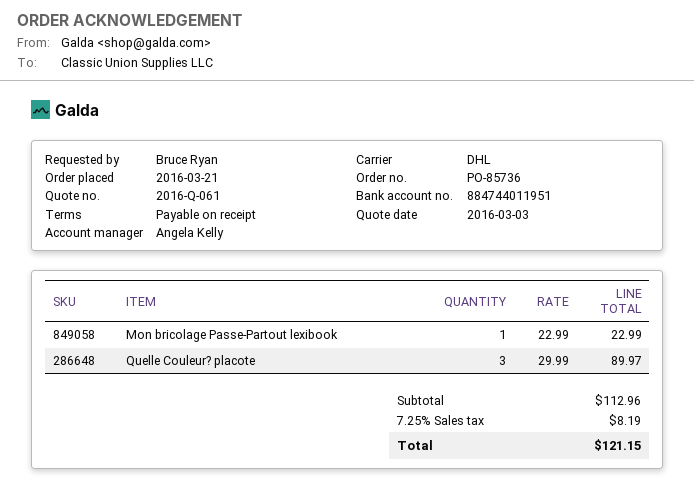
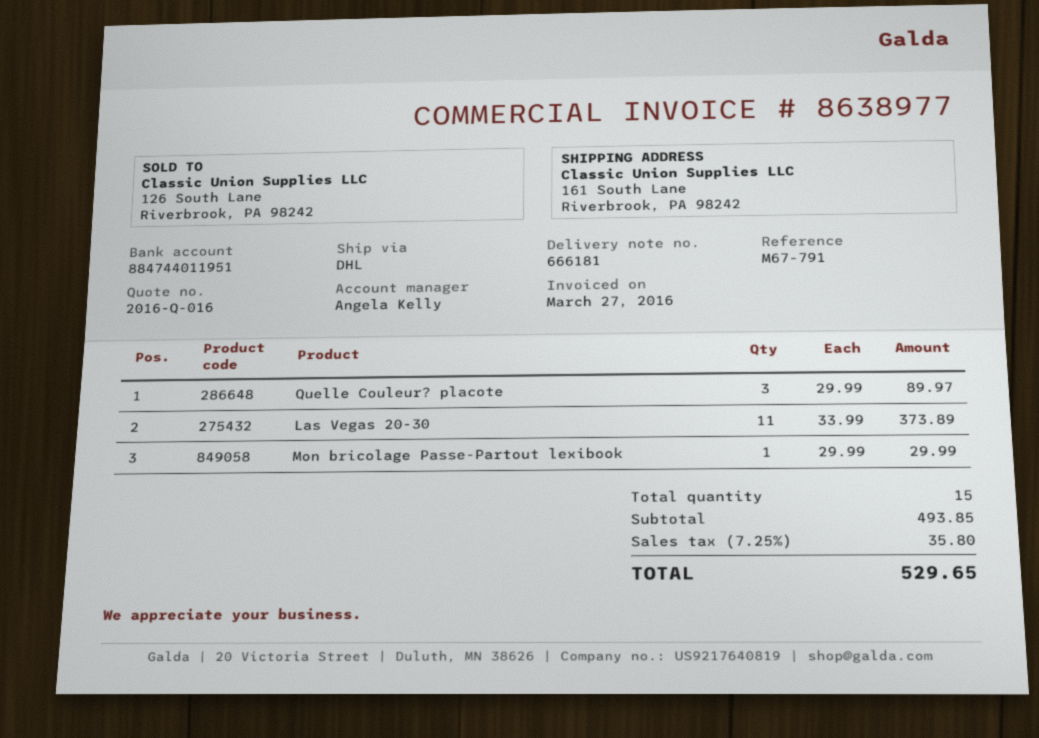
quote number: 2016-Q-061 -> 2016-Q-016
Mon bricolage Passe-Partout lexibook: 1 x 22.99 = 22.99 -> 1 x 29.99 = 29.99
Las Vegas 20-30: none -> 11 x 33.99 = 373.89
subtotal: 112.96 -> 493.85
tax: 7.25% = 8.19 -> 7.25% = 35.80
total: 121.15 -> 529.65

